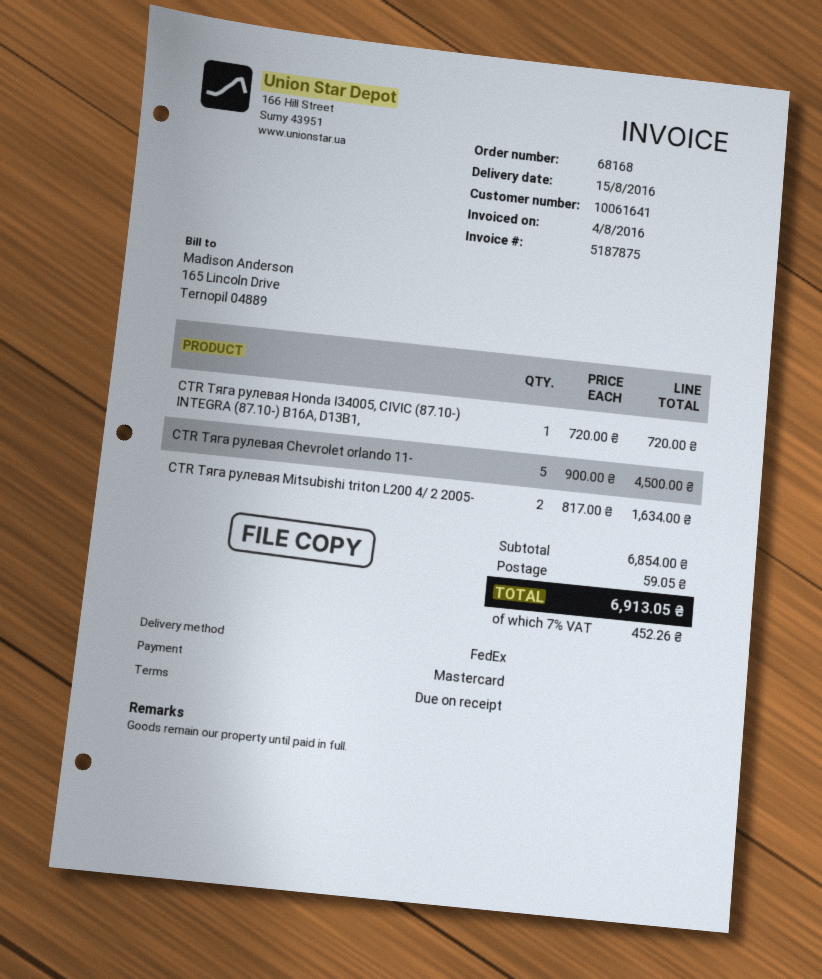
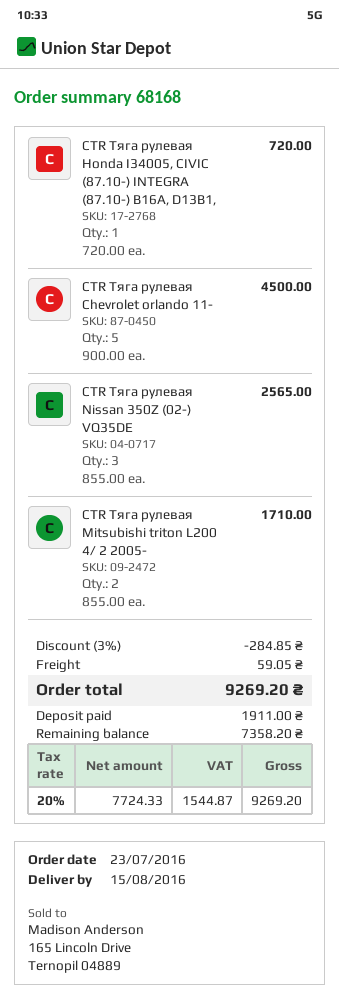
CTR Тяга рулевая Mitsubishi triton L200 4/ 2 2005-: 2 x 817.00 = 1634.00 -> 2 x 855.00 = 1710.00
CTR Тяга рулевая Nissan 350Z (02-) VQ35DE: none -> 3 x 855.00 = 2565.00
discount: none -> 3% = 284.85
tax: 7% = 452.26 -> 20% = 1544.87
total: 6913.05 -> 9269.20

